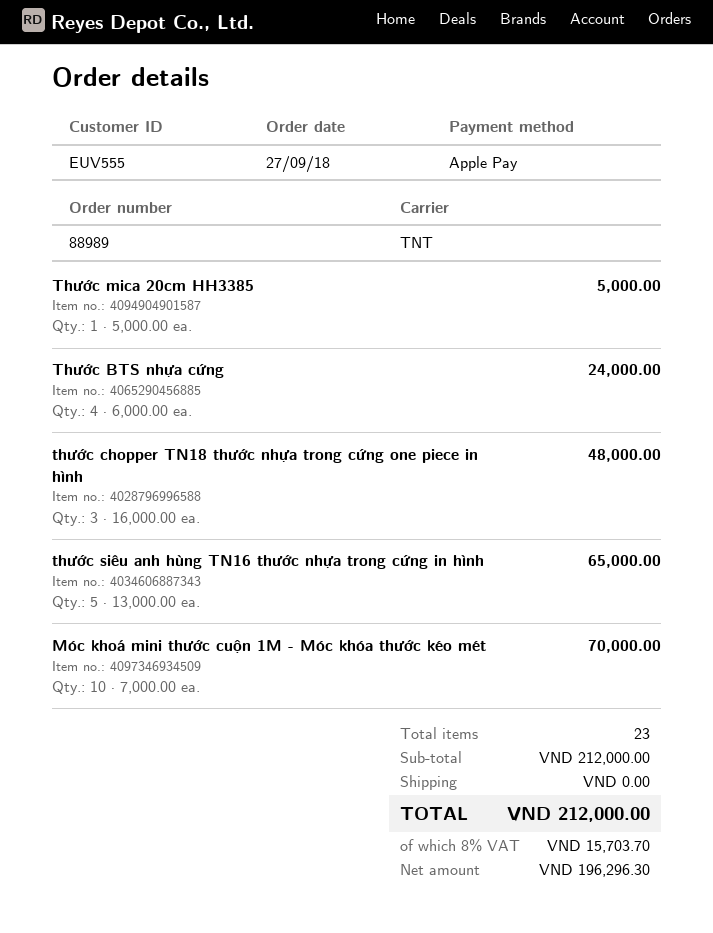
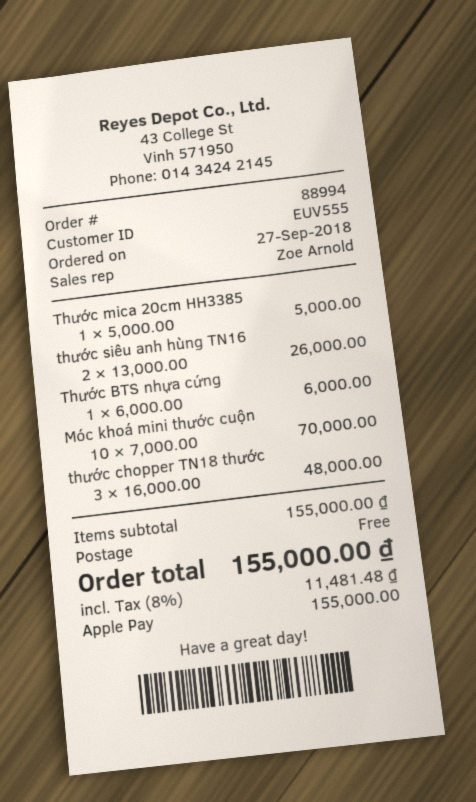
order number: 88989 -> 88994
Thước BTS nhựa cứng: 4 x 6000.00 = 24000.00 -> 1 x 6000.00 = 6000.00
thước siêu anh hùng TN16 thước nhựa trong cứng in hình: 5 x 13000.00 = 65000.00 -> 2 x 13000.00 = 26000.00
subtotal: 212000.00 -> 155000.00
tax: 8% = 15703.70 -> 8% = 11481.48
total: 212000.00 -> 155000.00

